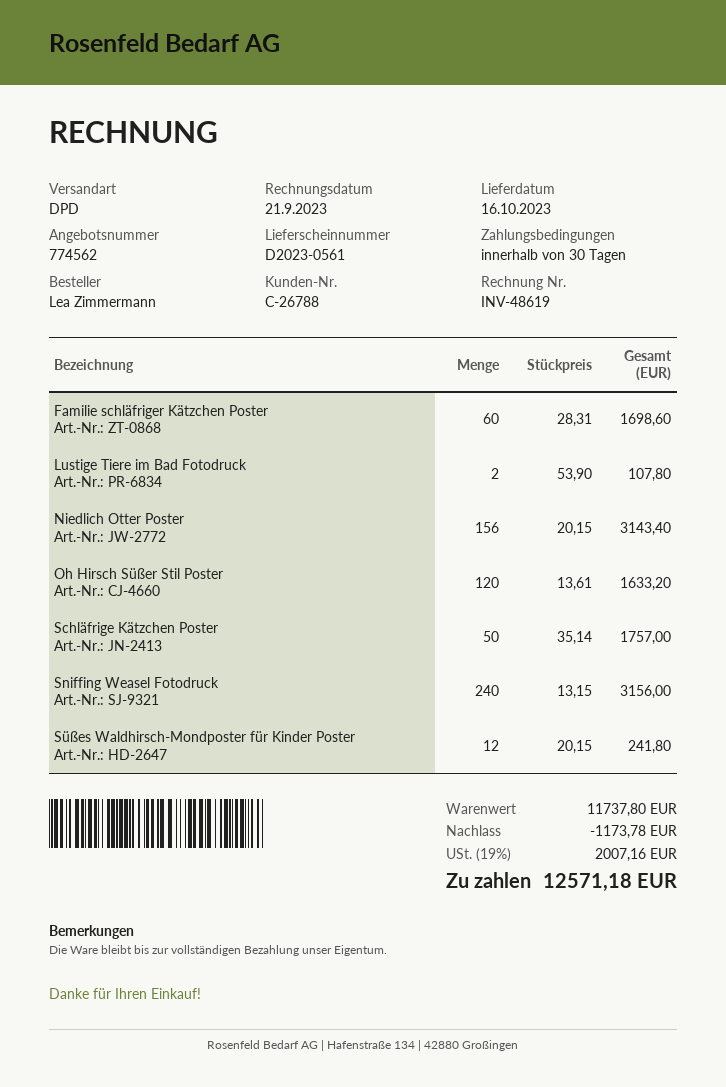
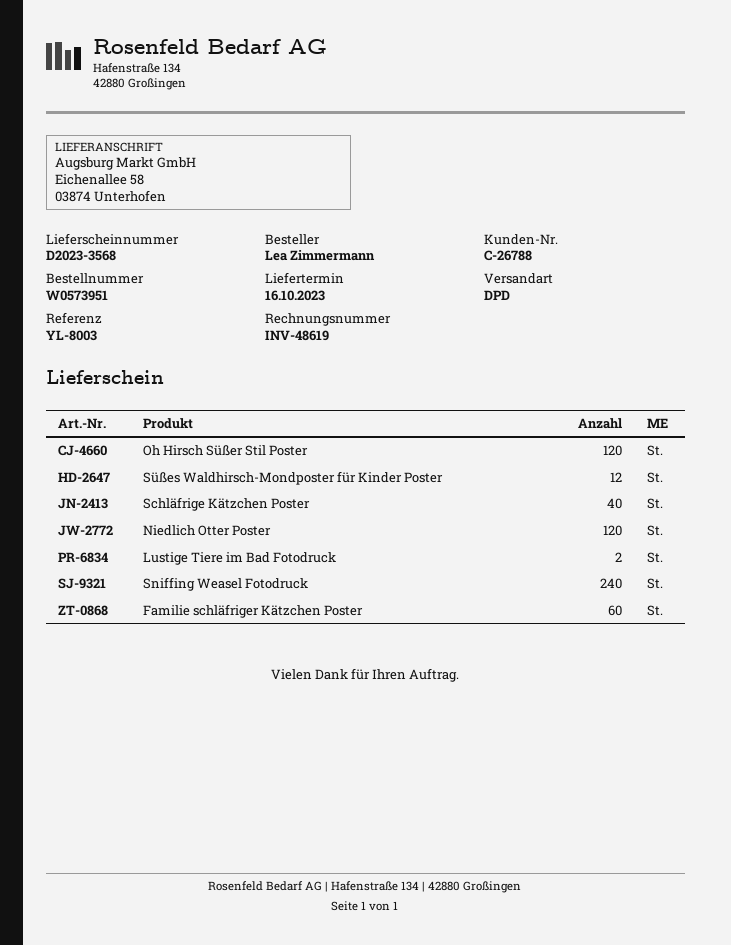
delivery note number: D2023-0561 -> D2023-3568
Niedlich Otter Poster: 156 -> 120
Schläfrige Kätzchen Poster: 50 -> 40

